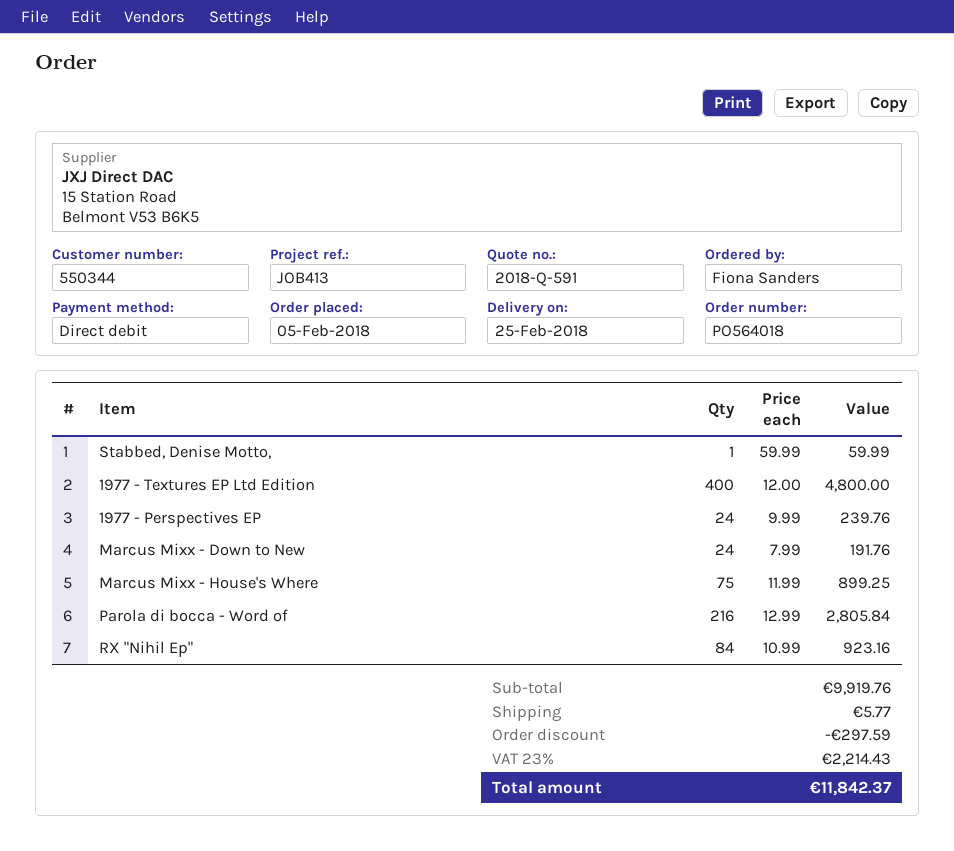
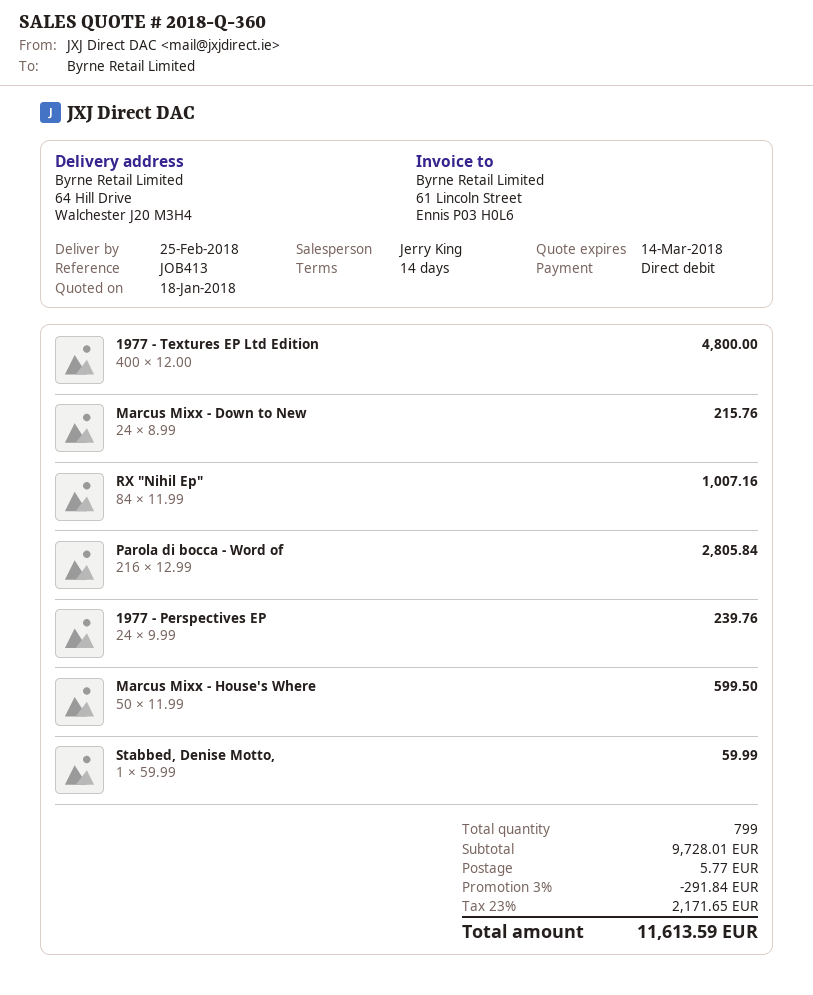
quote number: 2018-Q-591 -> 2018-Q-360
Marcus Mixx - Down to New: 24 x 7.99 = 191.76 -> 24 x 8.99 = 215.76
Marcus Mixx - House's Where: 75 x 11.99 = 899.25 -> 50 x 11.99 = 599.50
RX "Nihil Ep": 84 x 10.99 = 923.16 -> 84 x 11.99 = 1007.16
subtotal: 9919.76 -> 9728.01
discount: 297.59 -> 291.84
tax: 23% = 2214.43 -> 23% = 2171.65
total: 11842.37 -> 11613.59

